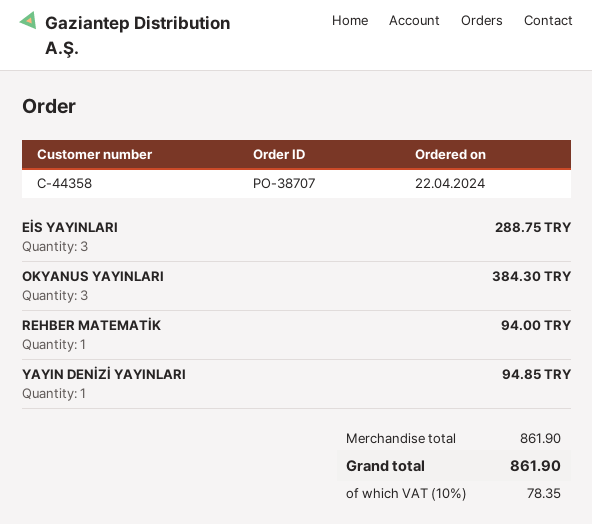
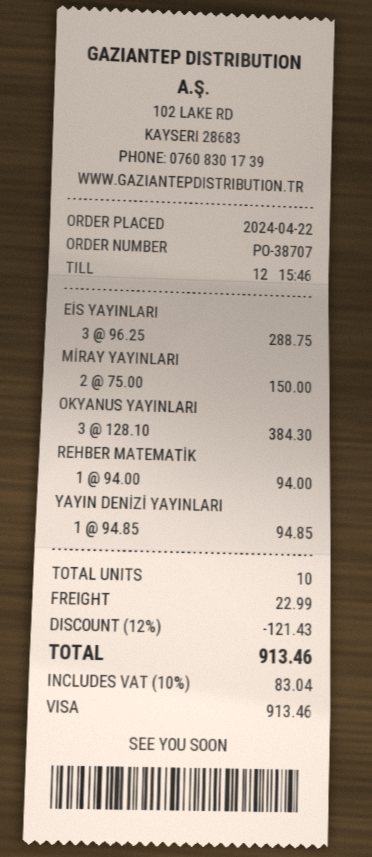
MİRAY YAYINLARI: none -> 2 for 150.00
discount: none -> 12% = 121.43
shipping: none -> 22.99
tax: 10% = 78.35 -> 10% = 83.04
total: 861.90 -> 913.46

